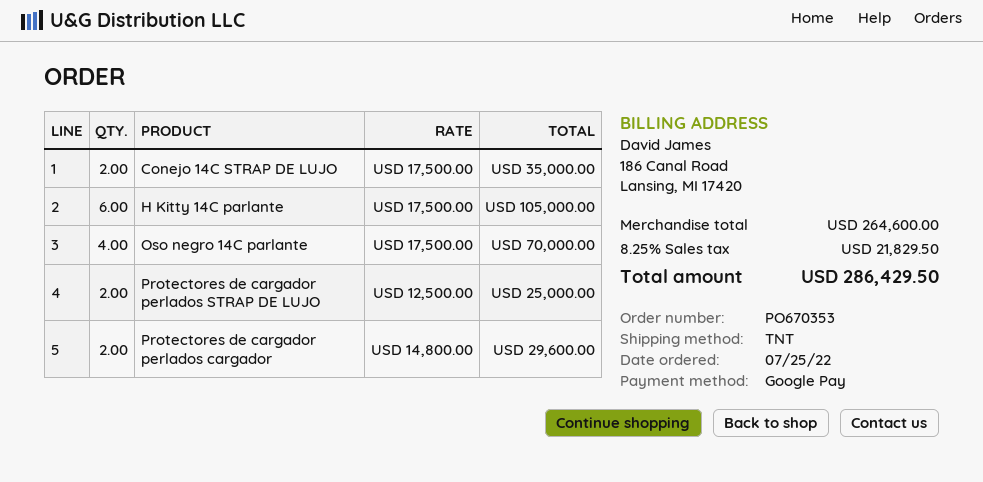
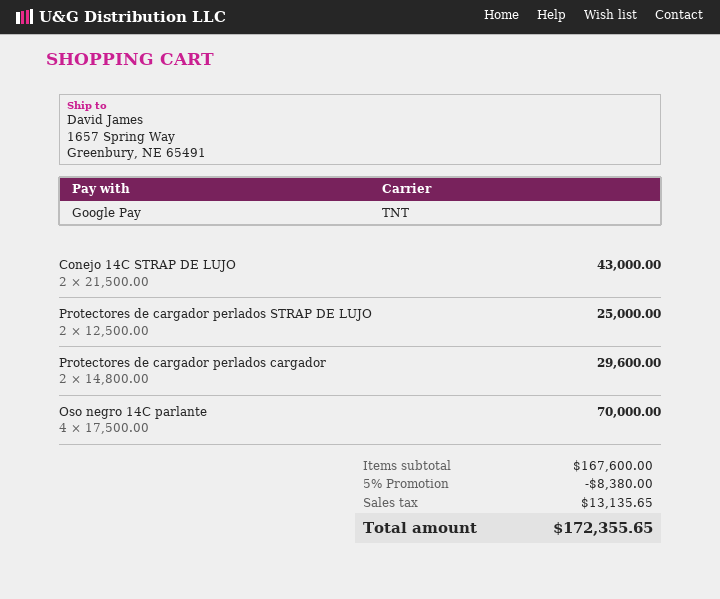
Conejo 14C STRAP DE LUJO: 2 x 17500.00 = 35000.00 -> 2 x 21500.00 = 43000.00
H Kitty 14C parlante: 6 x 17500.00 = 105000.00 -> none
subtotal: 264600.00 -> 167600.00
discount: none -> 5% = 8380.00
tax: 21829.50 -> 13135.65
total: 286429.50 -> 172355.65

